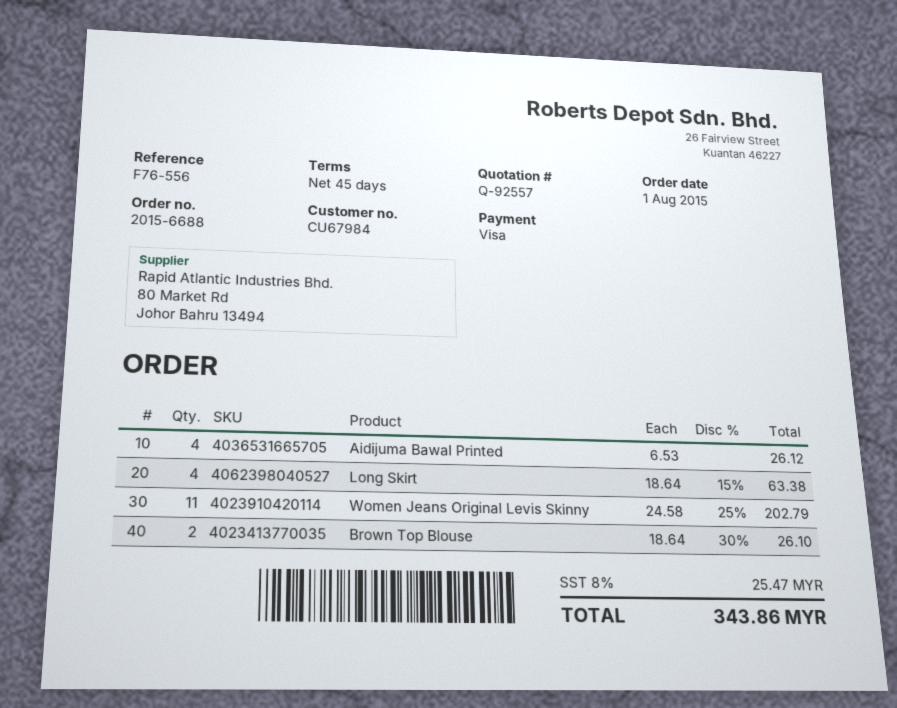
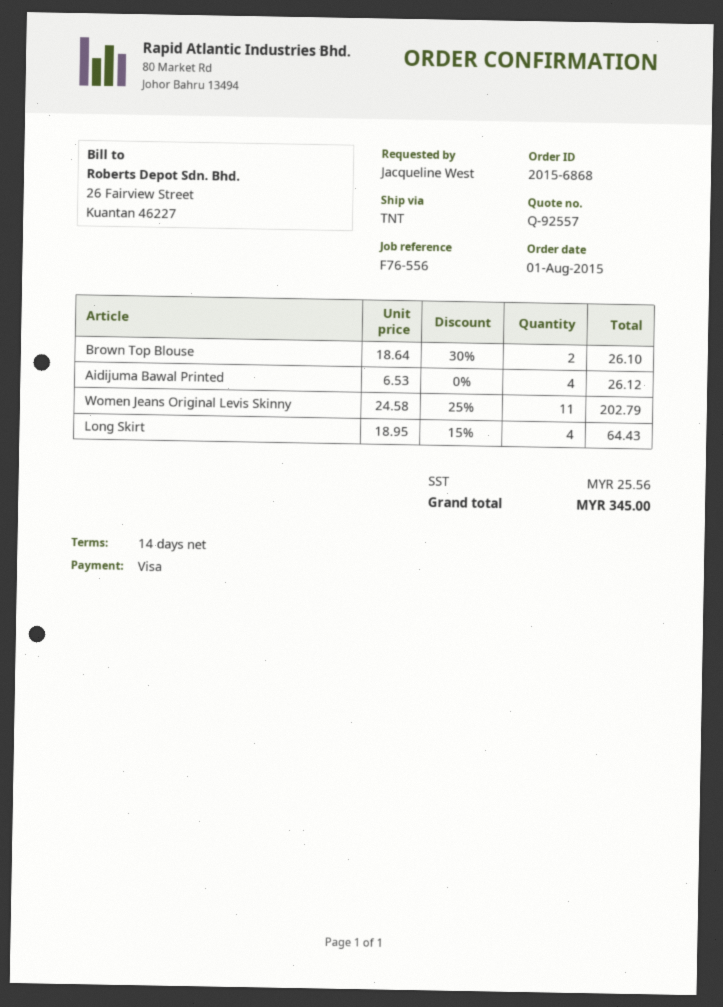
order number: 2015-6688 -> 2015-6868
payment terms: 45 days -> 14 days
Long Skirt: 4 x 18.64 - 15% = 63.38 -> 4 x 18.95 - 15% = 64.43
tax: 25.47 -> 25.56
total: 343.86 -> 345.00

